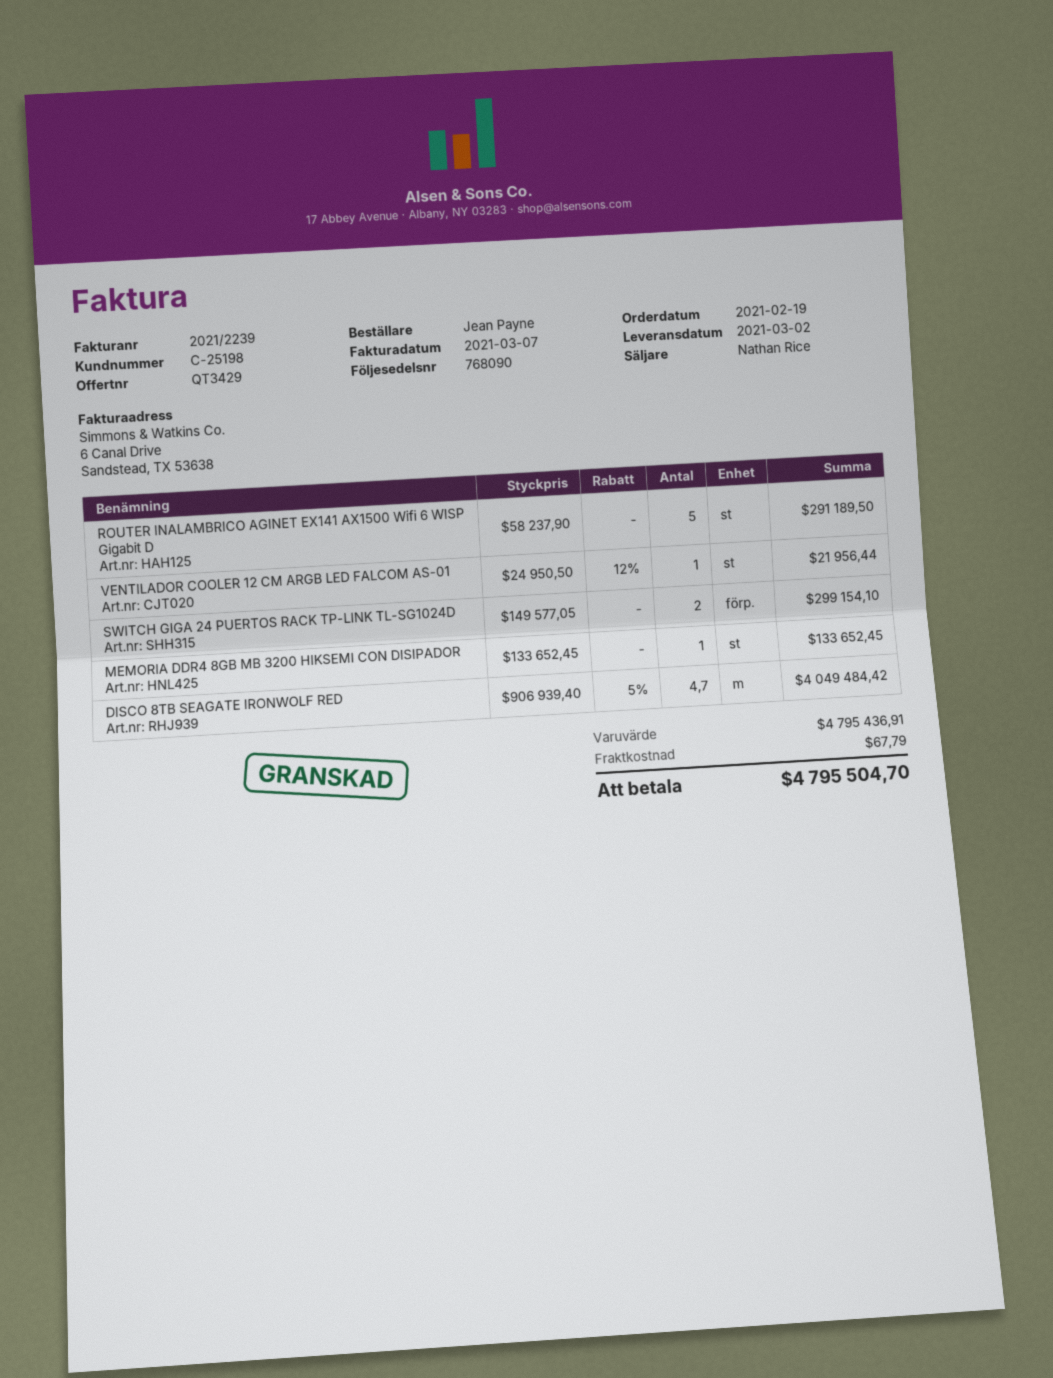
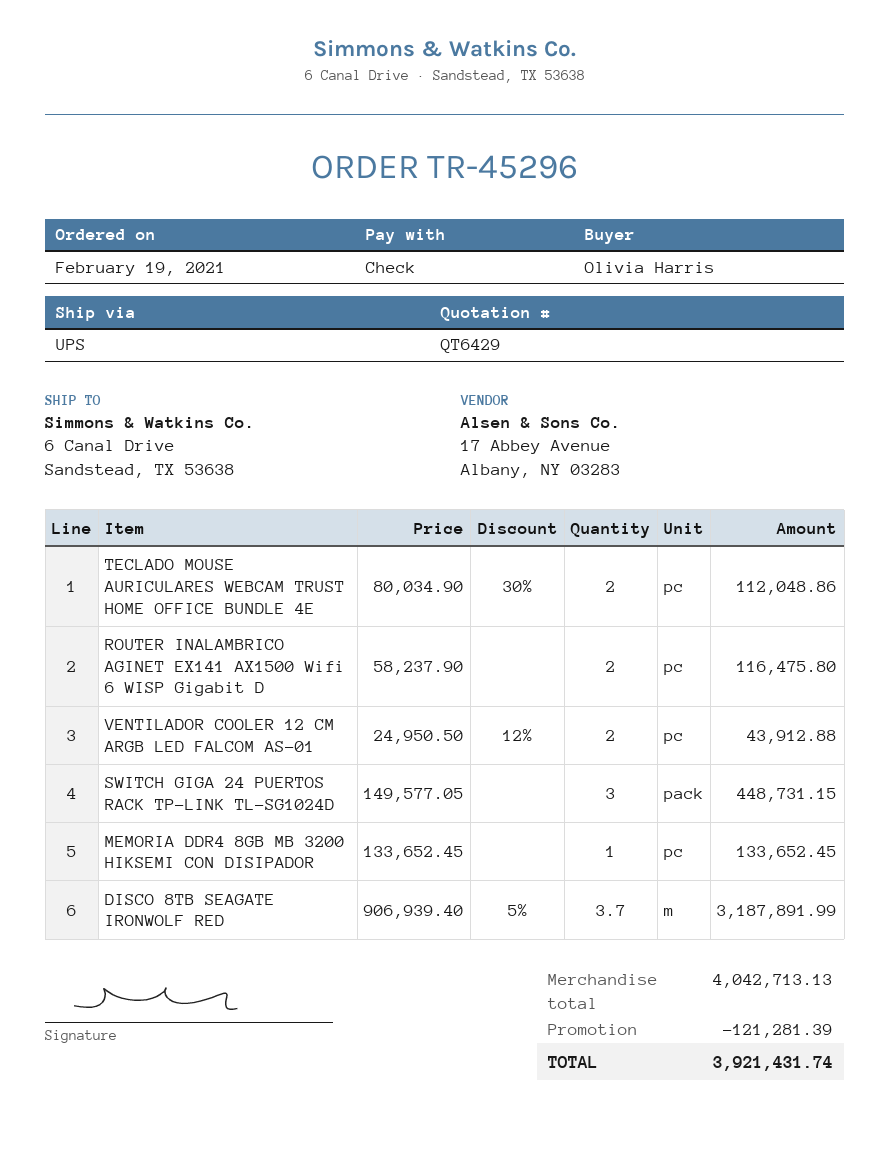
quote number: QT3429 -> QT6429
ordered by: Jean Payne -> Olivia Harris
ROUTER INALAMBRICO AGINET EX141 AX1500 Wifi 6 WISP Gigabit D: 5 x 58237.90 = 291189.50 -> 2 x 58237.90 = 116475.80
VENTILADOR COOLER 12 CM ARGB LED FALCOM AS-01: 1 x 24950.50 - 12% = 21956.44 -> 2 x 24950.50 - 12% = 43912.88
SWITCH GIGA 24 PUERTOS RACK TP-LINK TL-SG1024D: 2 x 149577.05 = 299154.10 -> 3 x 149577.05 = 448731.15
DISCO 8TB SEAGATE IRONWOLF RED: 4.7 x 906939.40 - 5% = 4049484.42 -> 3.7 x 906939.40 - 5% = 3187891.99
TECLADO MOUSE AURICULARES WEBCAM TRUST HOME OFFICE BUNDLE 4E: none -> 2 x 80034.90 - 30% = 112048.86
subtotal: 4795436.91 -> 4042713.13
discount: none -> 121281.39
shipping: 67.79 -> none
total: 4795504.70 -> 3921431.74

